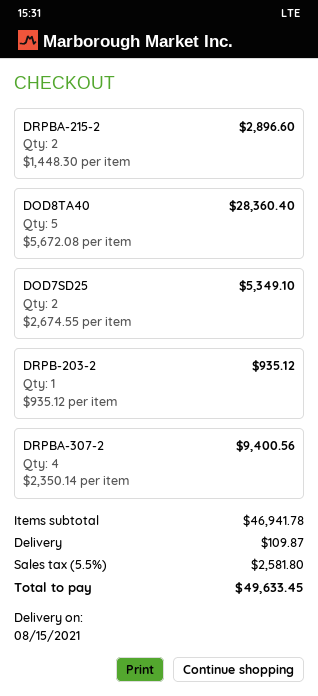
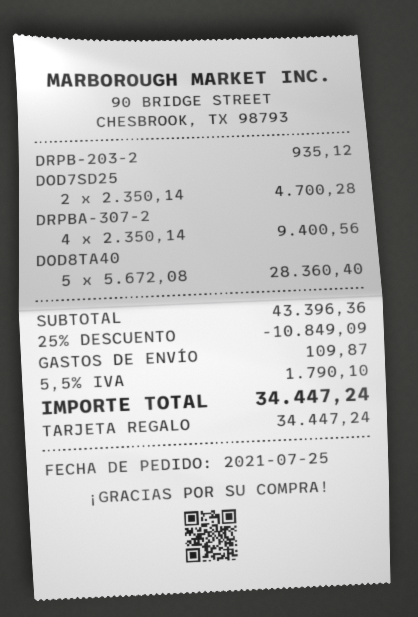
DRPBA-215-2: 2 x 1448.30 = 2896.60 -> none
DOD7SD25: 2 x 2674.55 = 5349.10 -> 2 x 2350.14 = 4700.28
subtotal: 46941.78 -> 43396.36
discount: none -> 25% = 10849.09
tax: 5.5% = 2581.80 -> 5.5% = 1790.10
total: 49633.45 -> 34447.24

